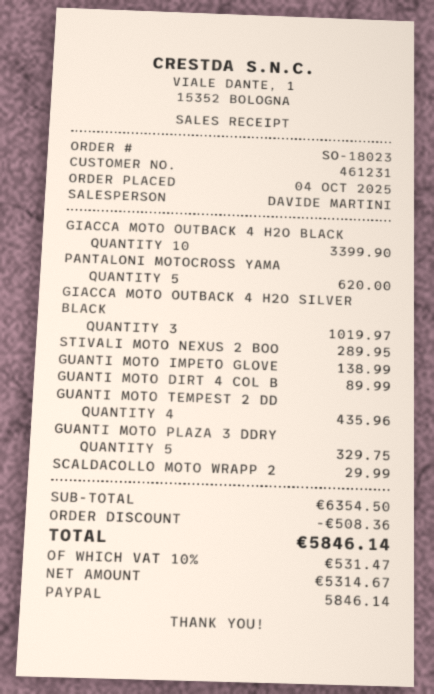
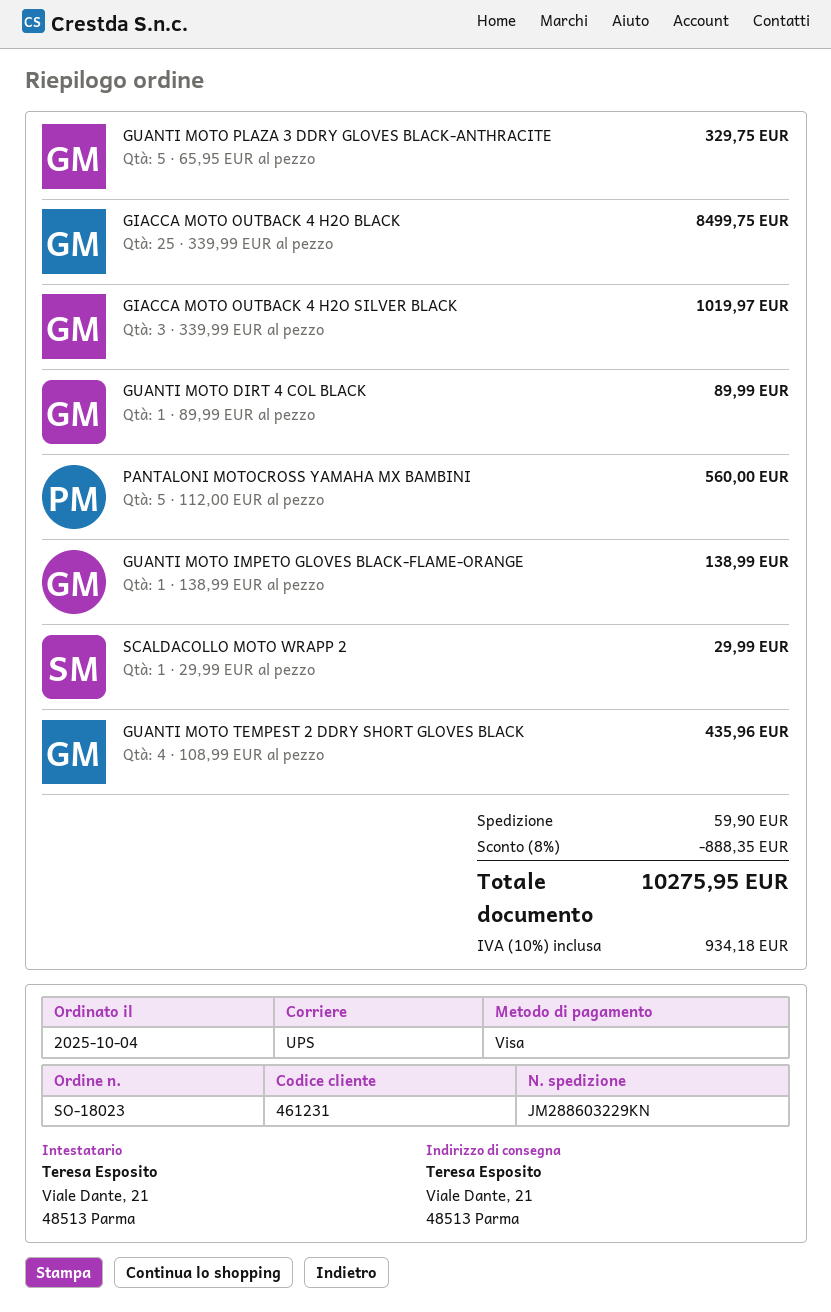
payment method: PayPal -> Visa
GIACCA MOTO OUTBACK 4 H2O BLACK: 10 for 3399.90 -> 25 for 8499.75
PANTALONI MOTOCROSS YAMA: 5 for 620.00 -> 5 for 560.00
STIVALI MOTO NEXUS 2 BOO: 1 for 289.95 -> none
discount: 508.36 -> 888.35
shipping: none -> 59.90
tax: 10% = 531.47 -> 10% = 934.18
total: 5846.14 -> 10275.95

